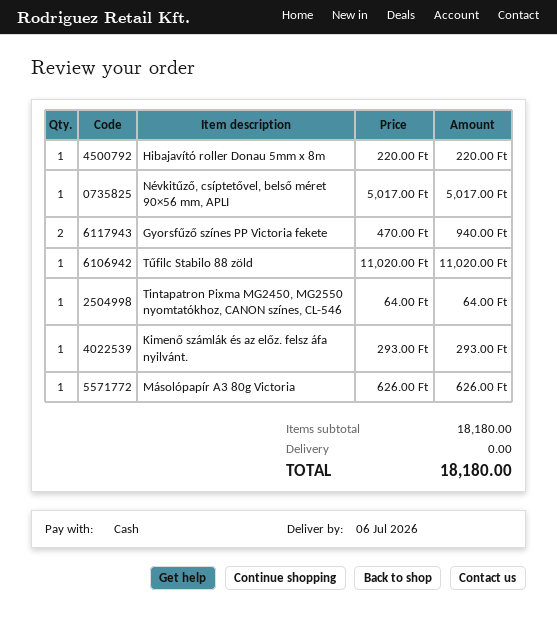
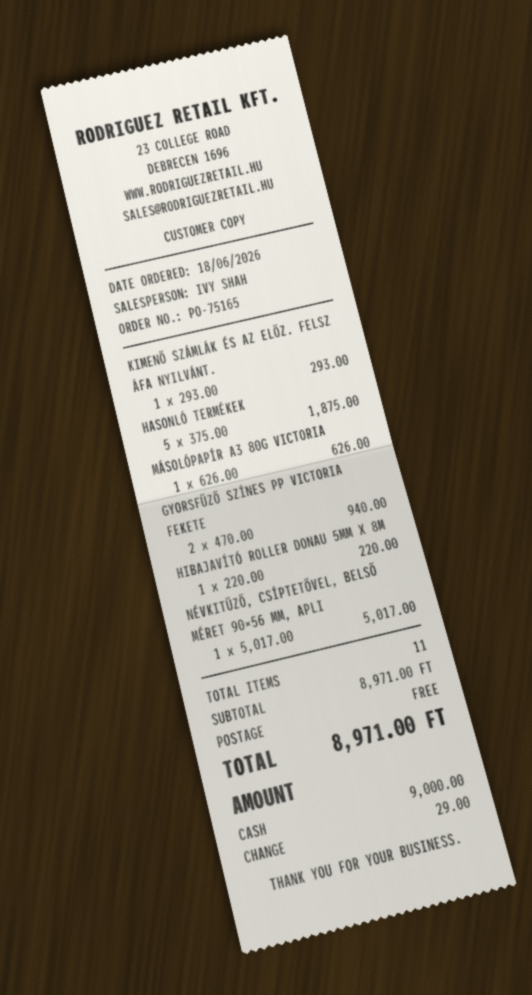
Tűfilc Stabilo 88 zöld: 1 x 11020.00 = 11020.00 -> none
Tintapatron Pixma MG2450, MG2550 nyomtatókhoz, CANON színes, CL-546: 1 x 64.00 = 64.00 -> none
HASONLÓ TERMÉKEK: none -> 5 x 375.00 = 1875.00
subtotal: 18180.00 -> 8971.00
total: 18180.00 -> 8971.00

